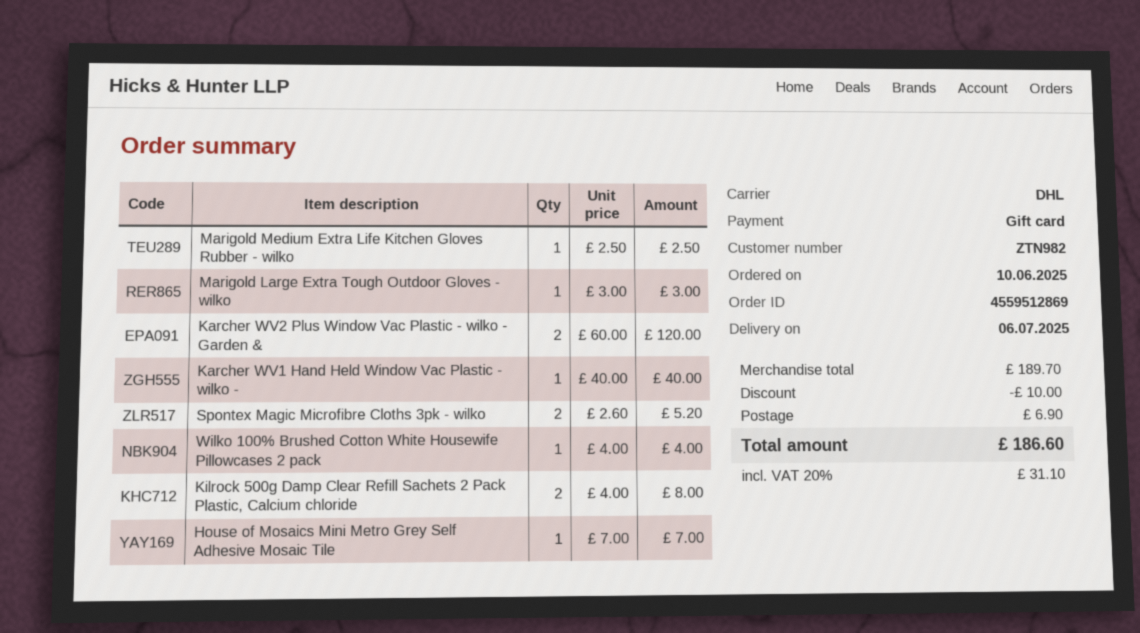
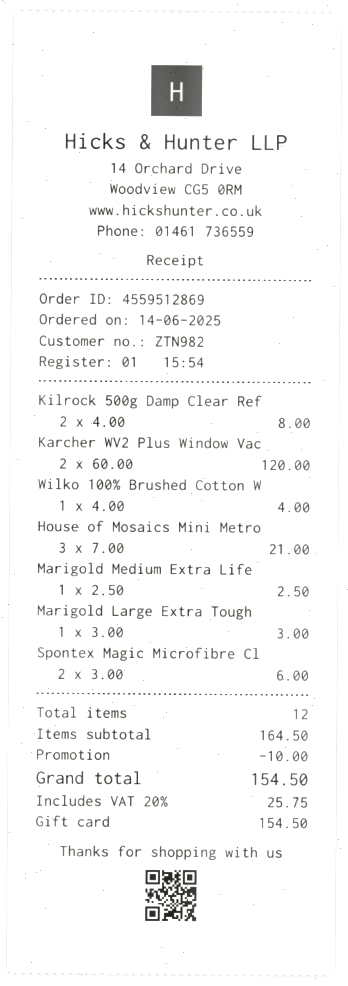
order date: 2025-06-10 -> 2025-06-14
Karcher WV1 Hand Held Window Vac Plastic - wilko -: 1 x 40.00 = 40.00 -> none
Spontex Magic Microfibre Cloths 3pk - wilko: 2 x 2.60 = 5.20 -> 2 x 3.00 = 6.00
House of Mosaics Mini Metro Grey Self Adhesive Mosaic Tile: 1 x 7.00 = 7.00 -> 3 x 7.00 = 21.00
subtotal: 189.70 -> 164.50
shipping: 6.90 -> none
tax: 20% = 31.10 -> 20% = 25.75
total: 186.60 -> 154.50

